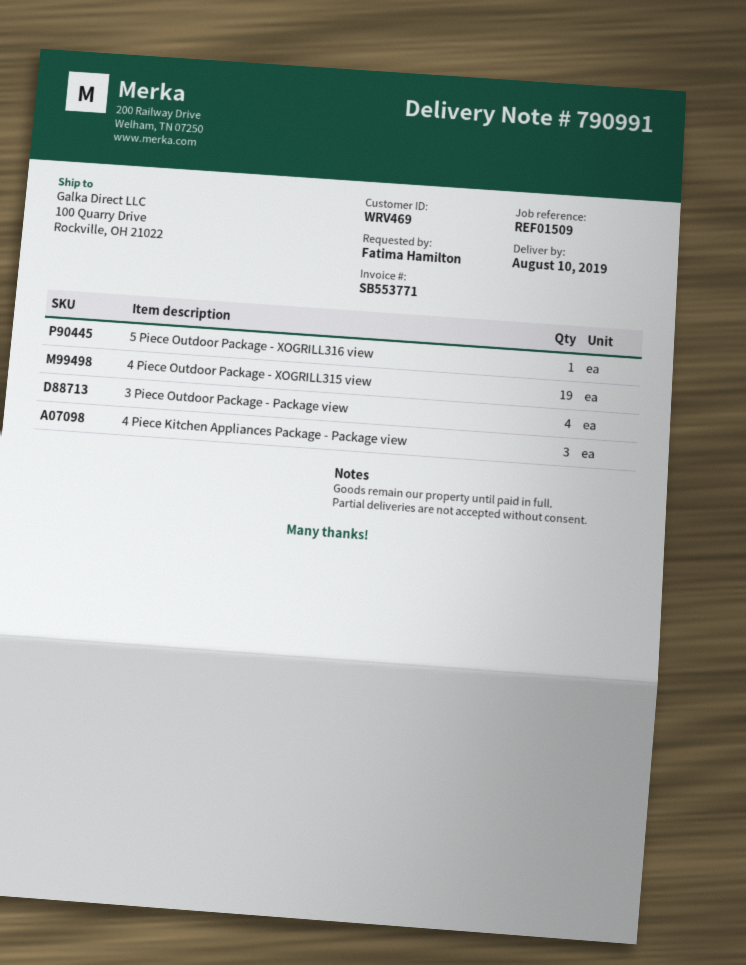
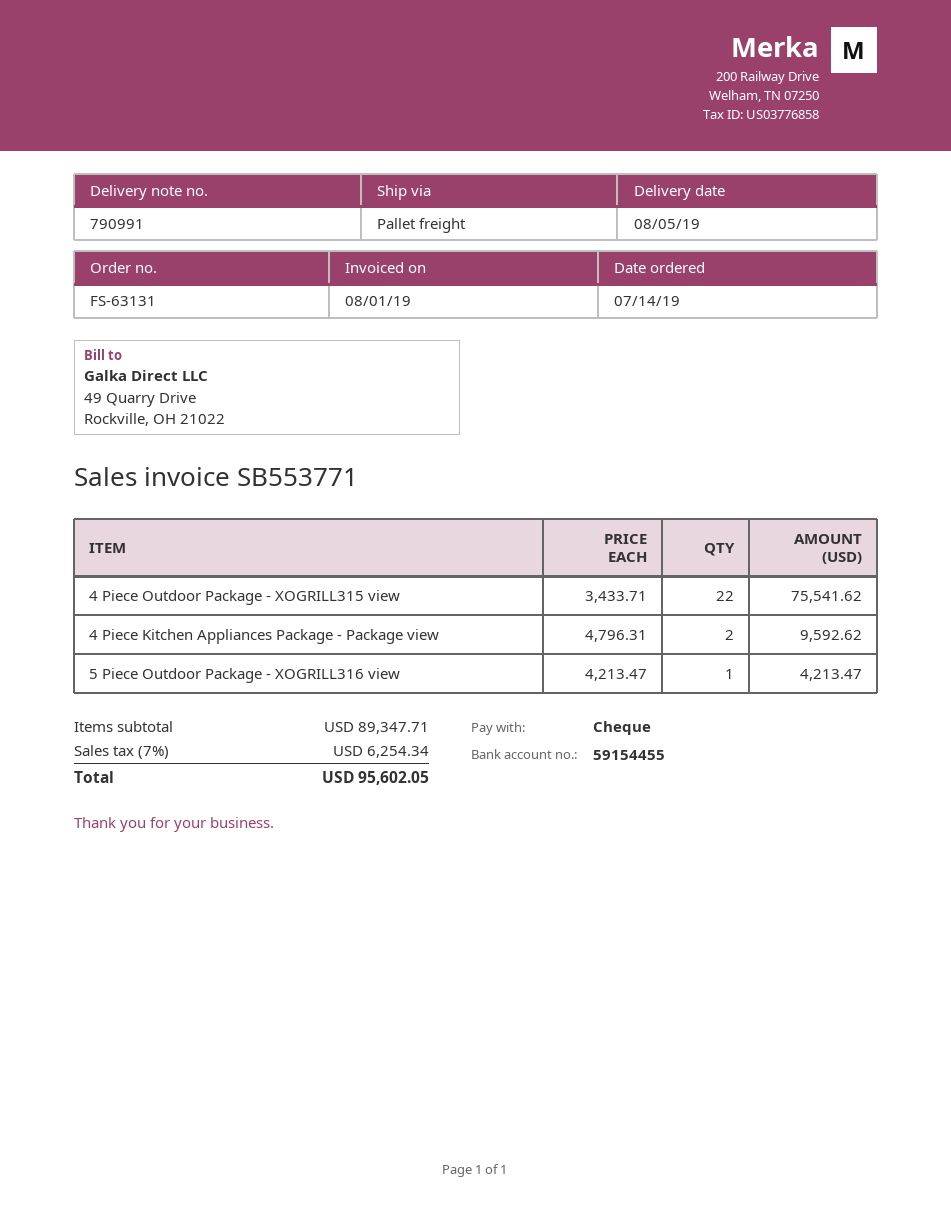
delivery date: 2019-08-10 -> 2019-08-05
4 Piece Outdoor Package - XOGRILL315 view: 19 -> 22
3 Piece Outdoor Package - Package view: 4 -> none
4 Piece Kitchen Appliances Package - Package view: 3 -> 2

